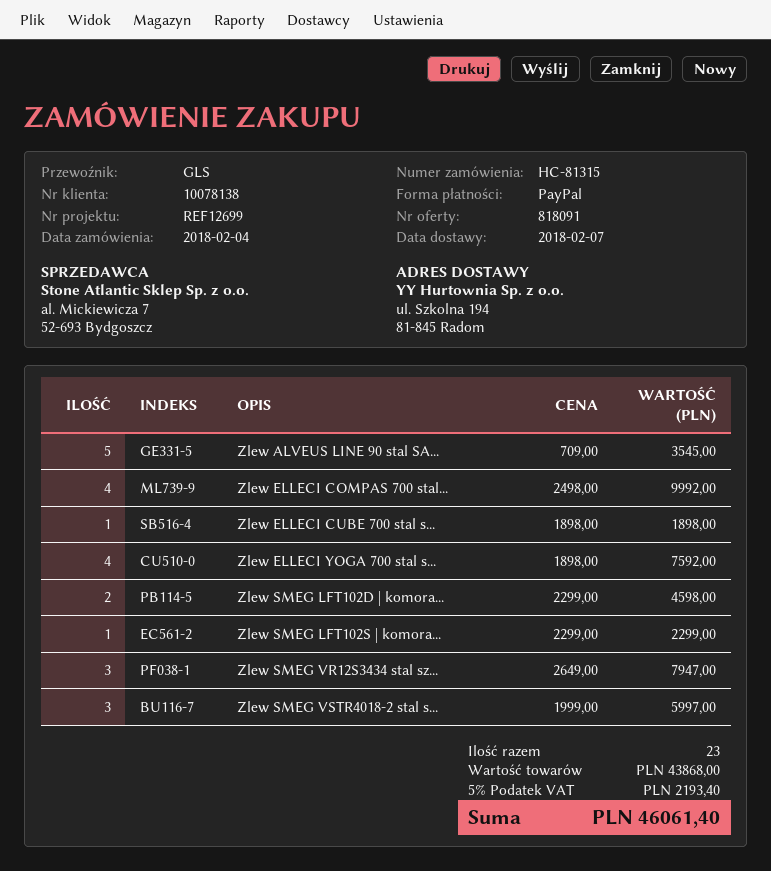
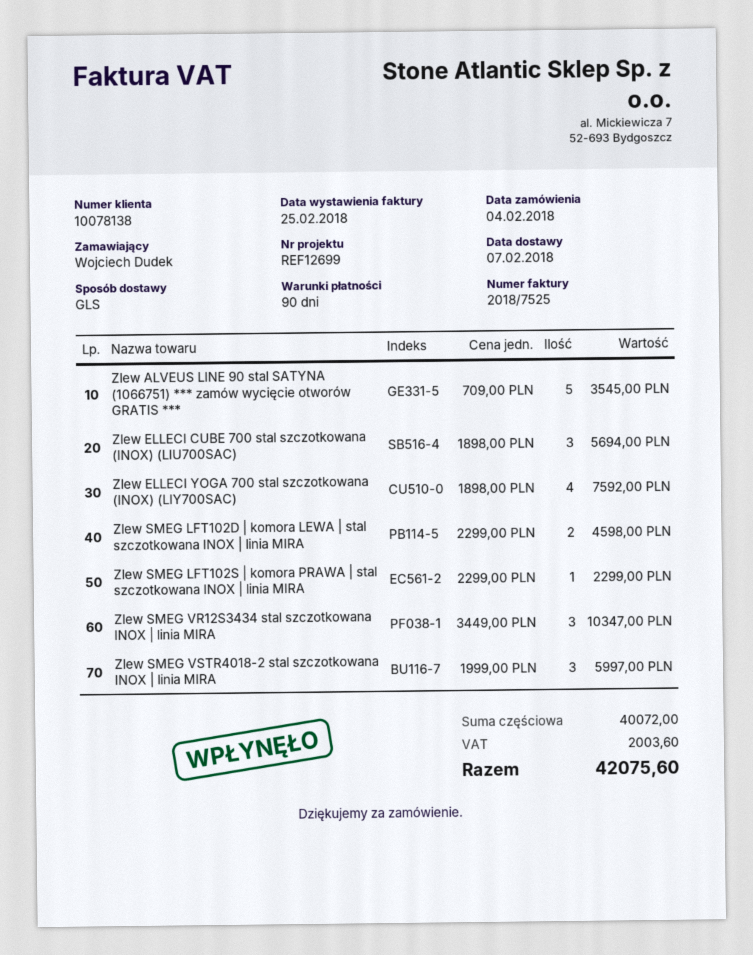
Zlew ELLECI COMPAS 700 stal...: 4 x 2498.00 = 9992.00 -> none
Zlew ELLECI CUBE 700 stal s...: 1 x 1898.00 = 1898.00 -> 3 x 1898.00 = 5694.00
Zlew SMEG VR12S3434 stal sz...: 3 x 2649.00 = 7947.00 -> 3 x 3449.00 = 10347.00
subtotal: 43868.00 -> 40072.00
tax: 2193.40 -> 2003.60
total: 46061.40 -> 42075.60

